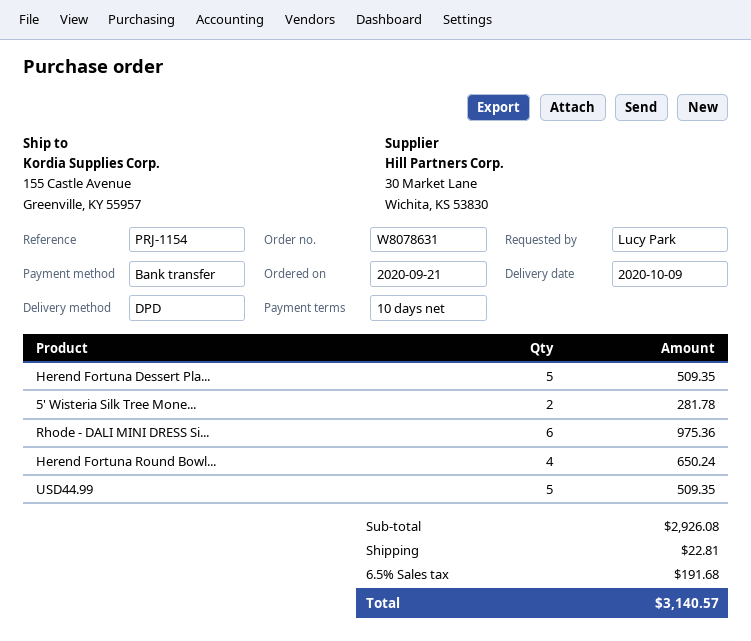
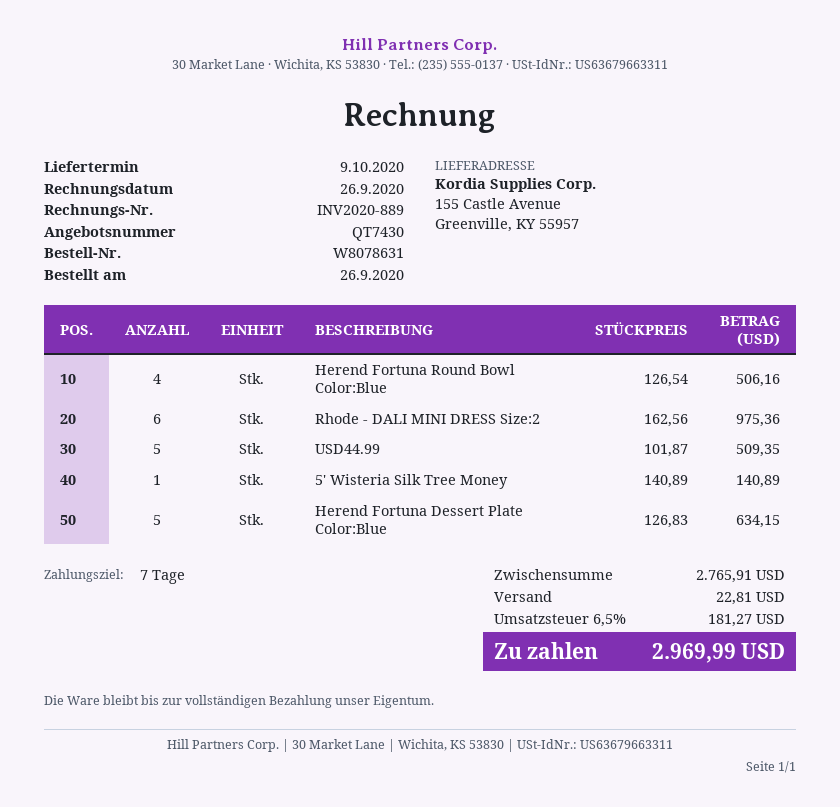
order date: 2020-09-21 -> 2020-09-26
payment terms: 10 days -> 7 days
Herend Fortuna Dessert Pla...: 5 for 509.35 -> 5 for 634.15
5' Wisteria Silk Tree Mone...: 2 for 281.78 -> 1 for 140.89
Herend Fortuna Round Bowl...: 4 for 650.24 -> 4 for 506.16
subtotal: 2926.08 -> 2765.91
tax: 6.5% = 191.68 -> 6.5% = 181.27
total: 3140.57 -> 2969.99

